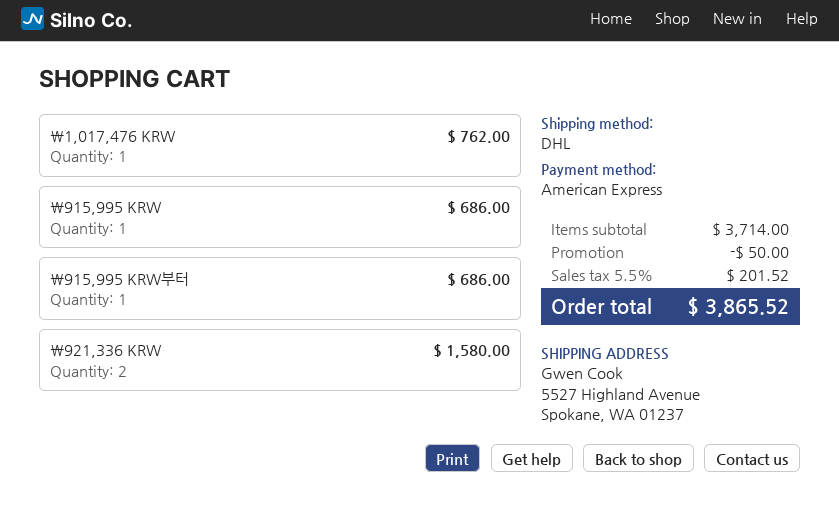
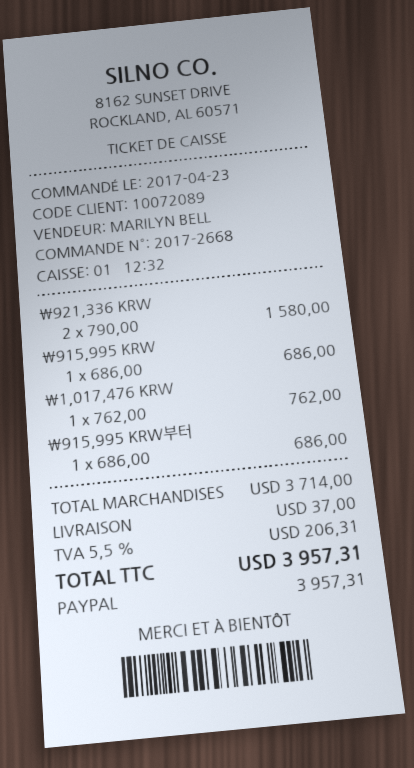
payment method: American Express -> PayPal
discount: 50.00 -> none
shipping: none -> 37.00
tax: 5.5% = 201.52 -> 5.5% = 206.31
total: 3865.52 -> 3957.31

